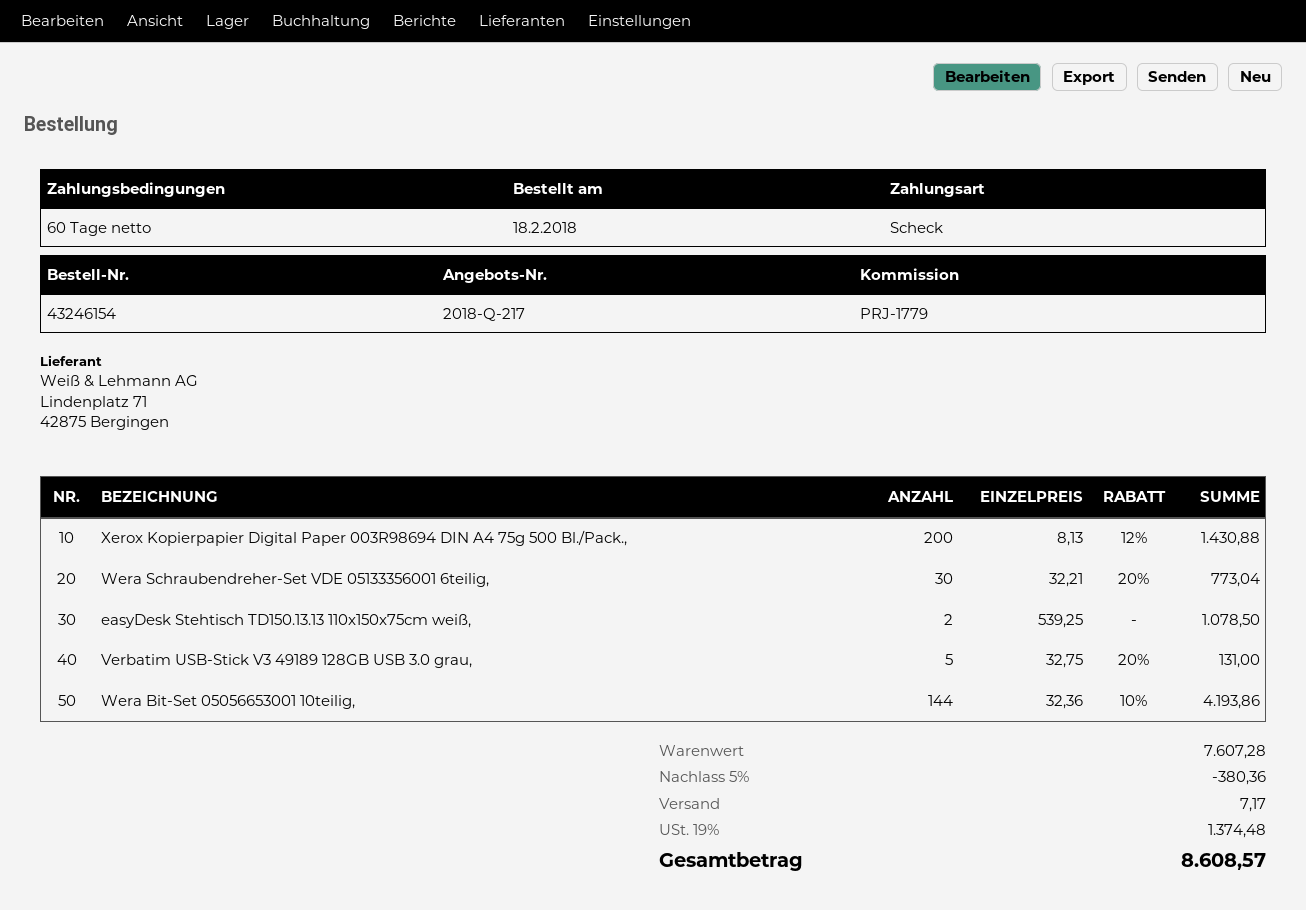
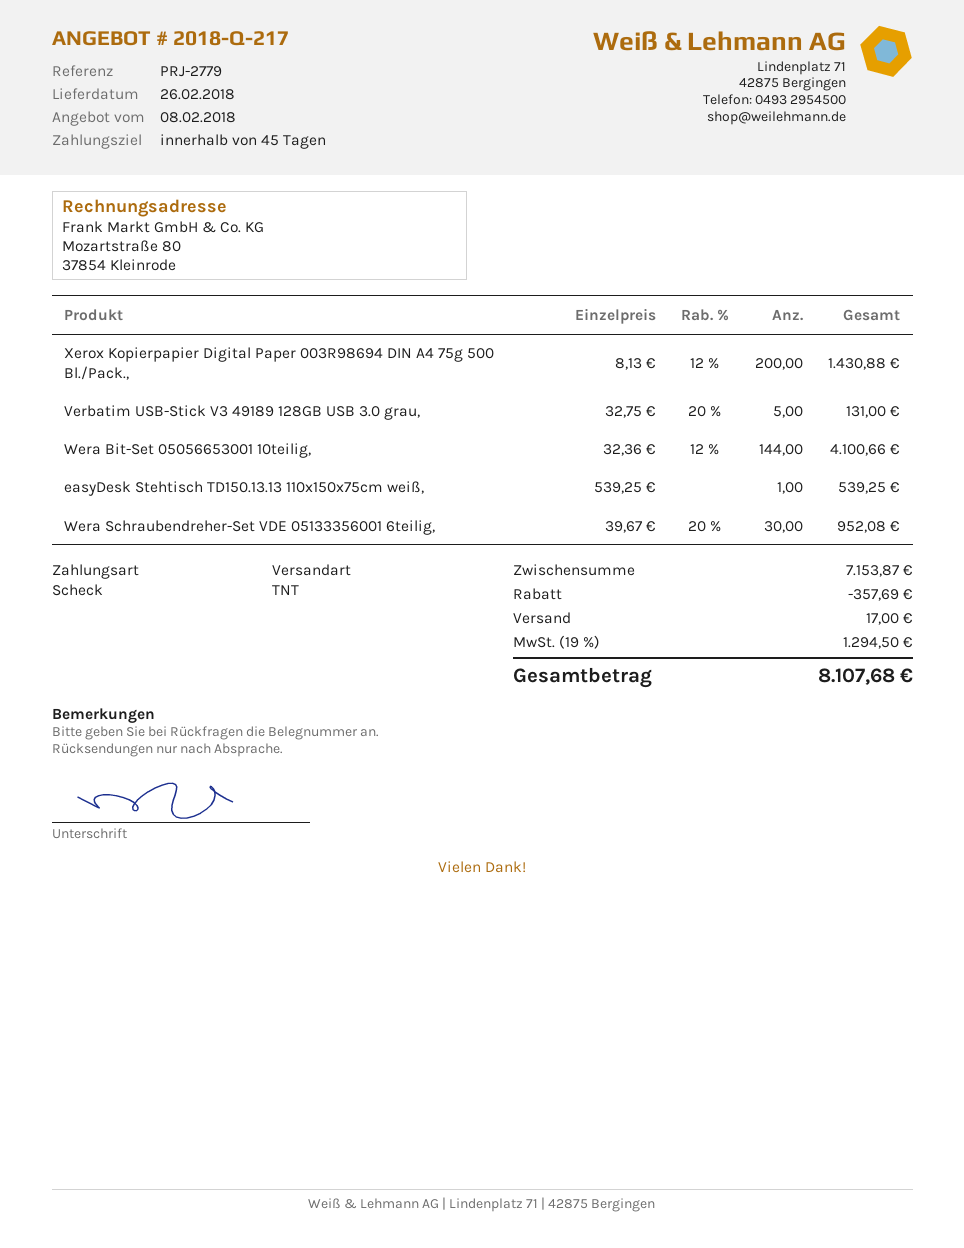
payment terms: 60 days -> 45 days
reference: PRJ-1779 -> PRJ-2779
Wera Schraubendreher-Set VDE 05133356001 6teilig,: 30 x 32.21 - 20% = 773.04 -> 30 x 39.67 - 20% = 952.08
easyDesk Stehtisch TD150.13.13 110x150x75cm weiß,: 2 x 539.25 = 1078.50 -> 1 x 539.25 = 539.25
Wera Bit-Set 05056653001 10teilig,: 144 x 32.36 - 10% = 4193.86 -> 144 x 32.36 - 12% = 4100.66
subtotal: 7607.28 -> 7153.87
discount: 380.36 -> 357.69
shipping: 7.17 -> 17.00
tax: 19% = 1374.48 -> 19% = 1294.50
total: 8608.57 -> 8107.68

